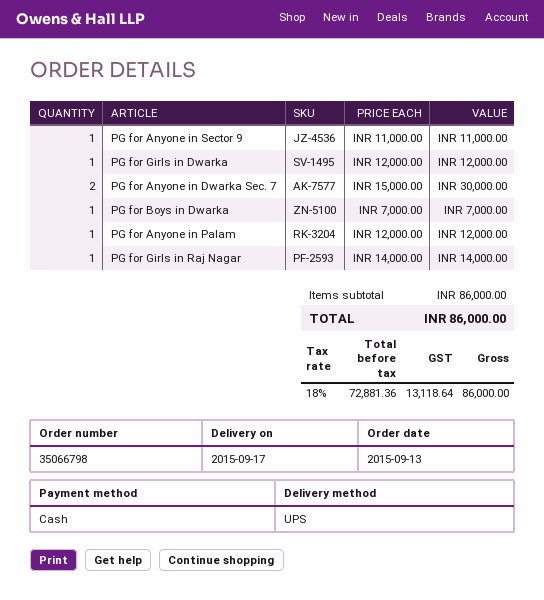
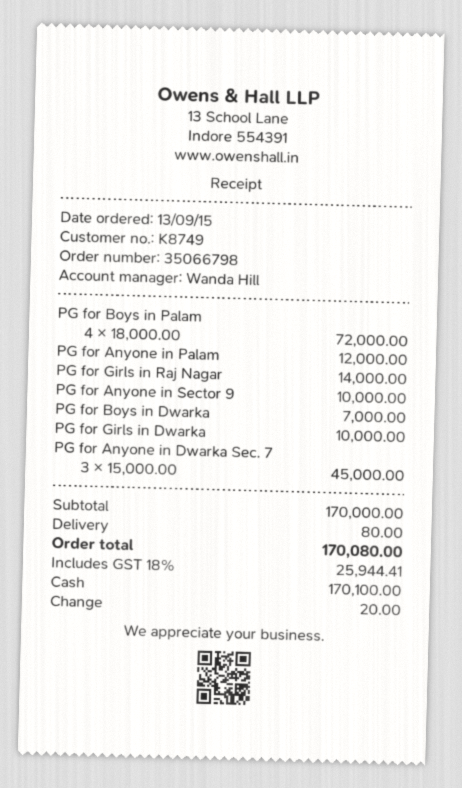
PG for Anyone in Sector 9: 1 x 11000.00 = 11000.00 -> 1 x 10000.00 = 10000.00
PG for Girls in Dwarka: 1 x 12000.00 = 12000.00 -> 1 x 10000.00 = 10000.00
PG for Anyone in Dwarka Sec. 7: 2 x 15000.00 = 30000.00 -> 3 x 15000.00 = 45000.00
PG for Boys in Palam: none -> 4 x 18000.00 = 72000.00
subtotal: 86000.00 -> 170000.00
shipping: none -> 80.00
tax: 18% = 13118.64 -> 18% = 25944.41
total: 86000.00 -> 170080.00

